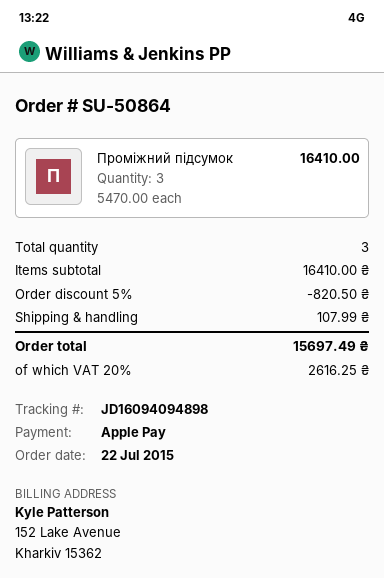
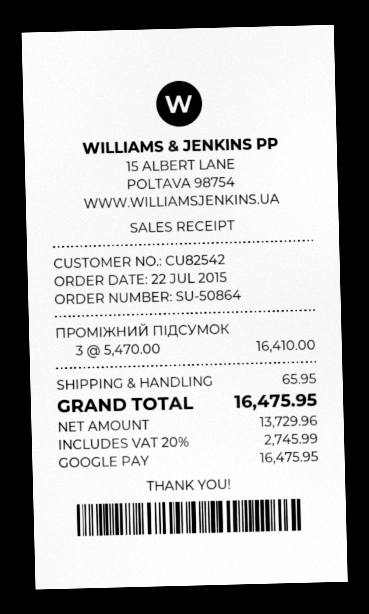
payment method: Apple Pay -> Google Pay
discount: 5% = 820.50 -> none
shipping: 107.99 -> 65.95
tax: 20% = 2616.25 -> 20% = 2745.99
total: 15697.49 -> 16475.95

